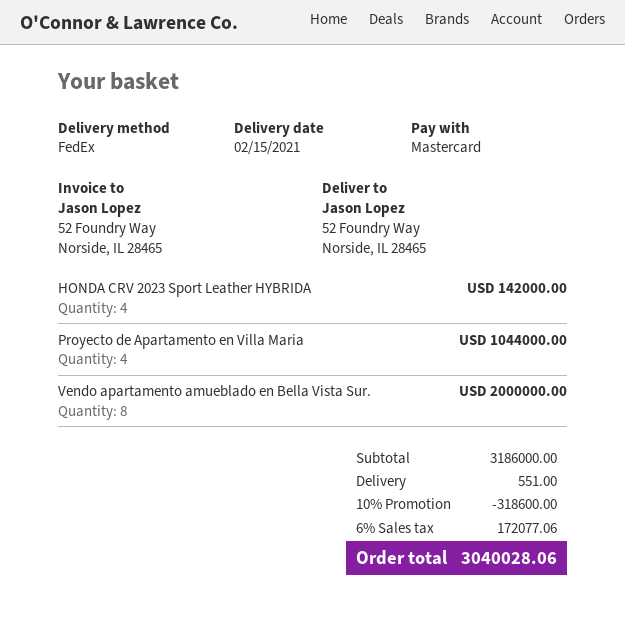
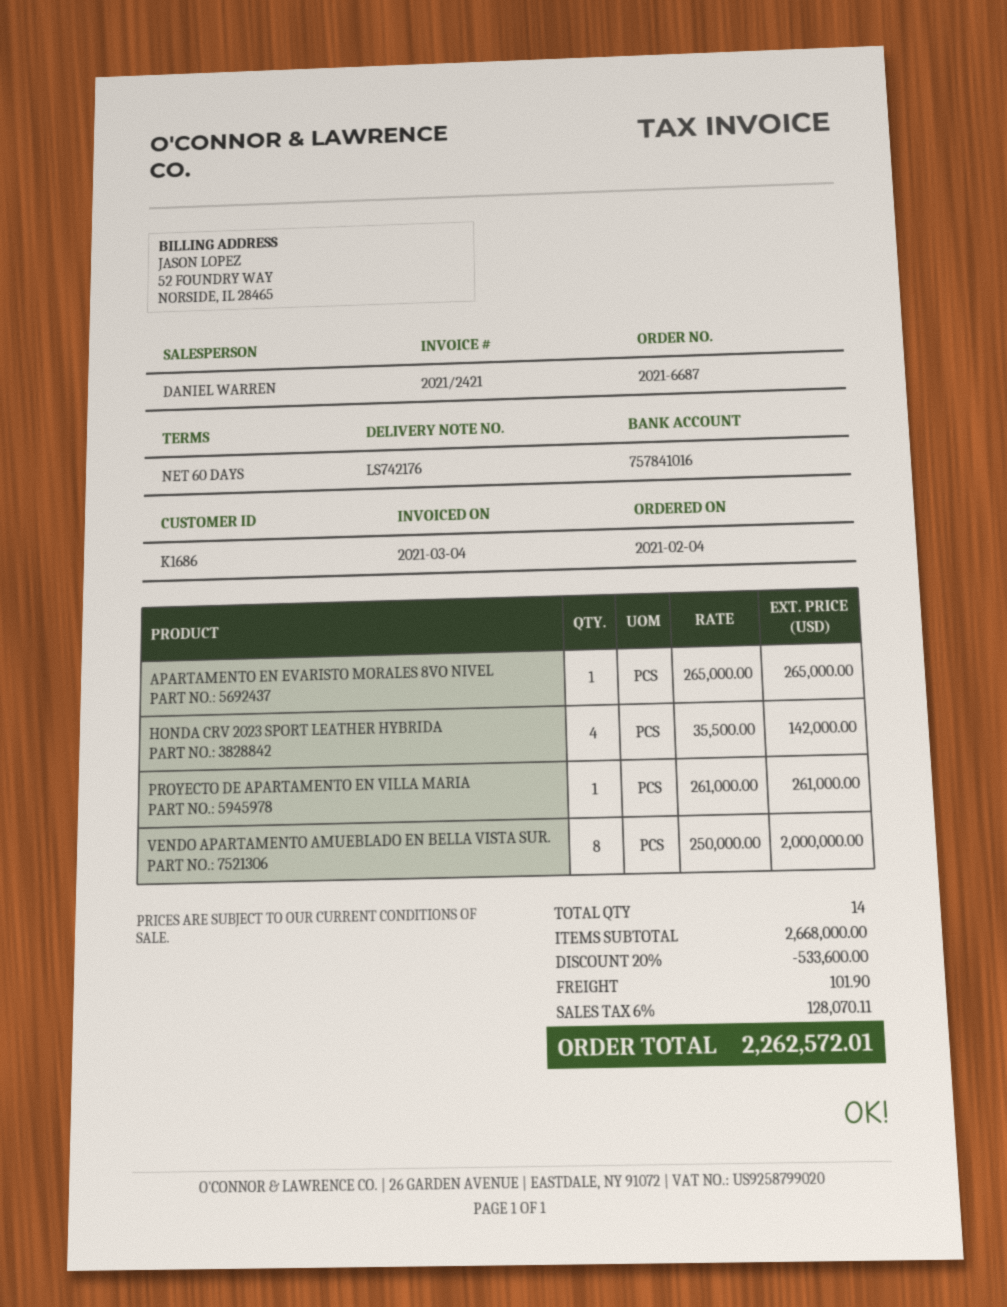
Proyecto de Apartamento en Villa Maria: 4 for 1044000.00 -> 1 for 261000.00
APARTAMENTO EN EVARISTO MORALES 8VO NIVEL: none -> 1 for 265000.00
subtotal: 3186000.00 -> 2668000.00
discount: 10% = 318600.00 -> 20% = 533600.00
shipping: 551.00 -> 101.90
tax: 6% = 172077.06 -> 6% = 128070.11
total: 3040028.06 -> 2262572.01

